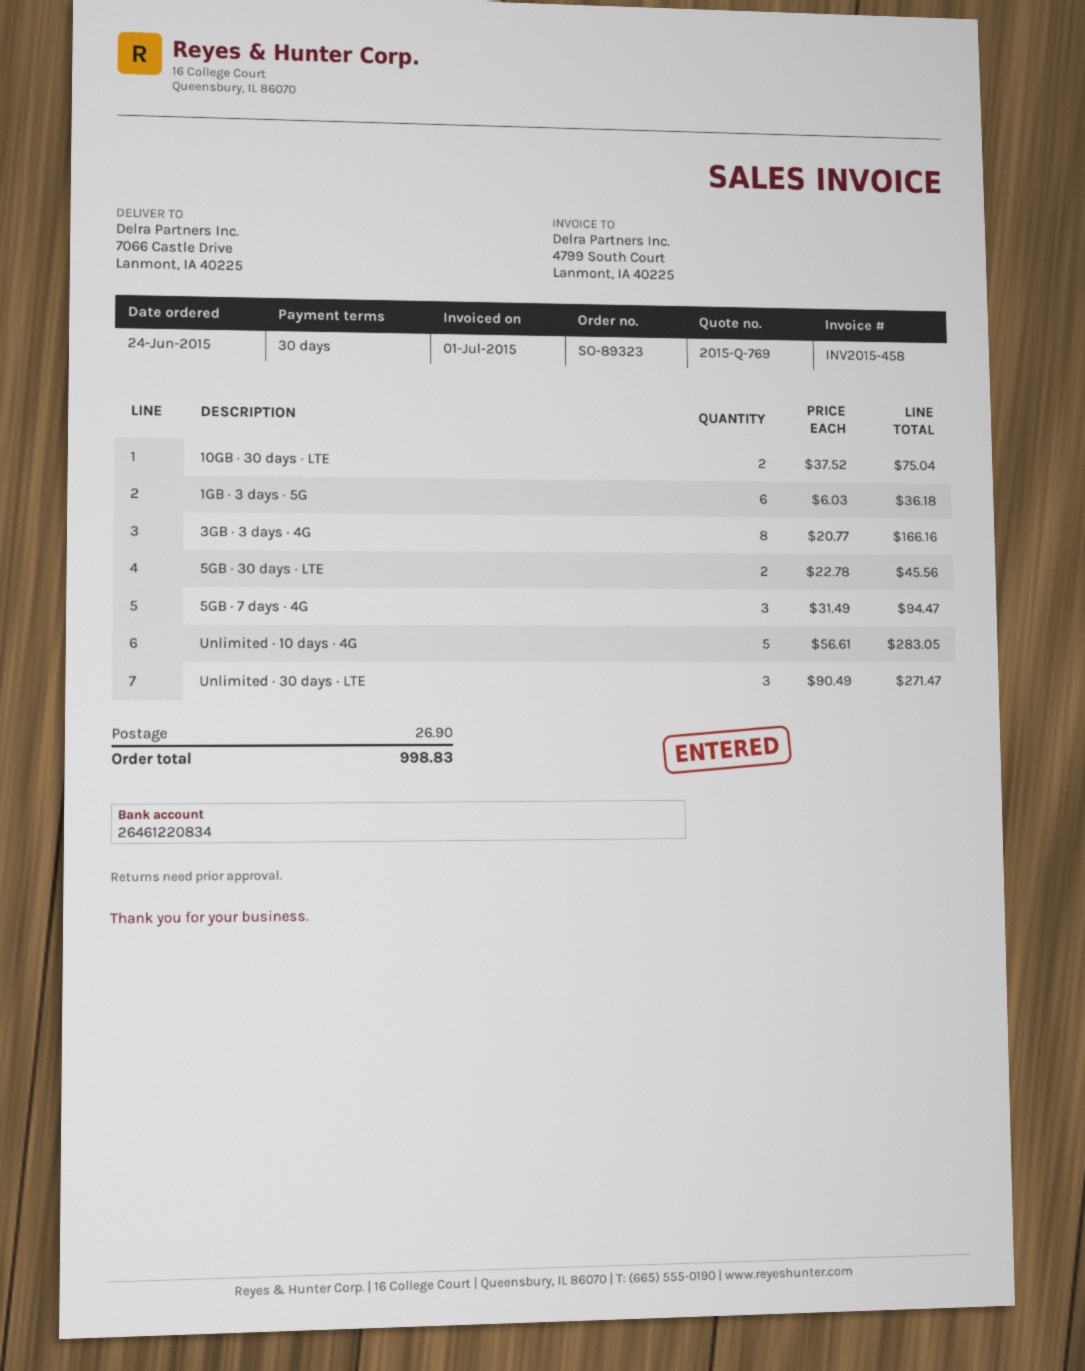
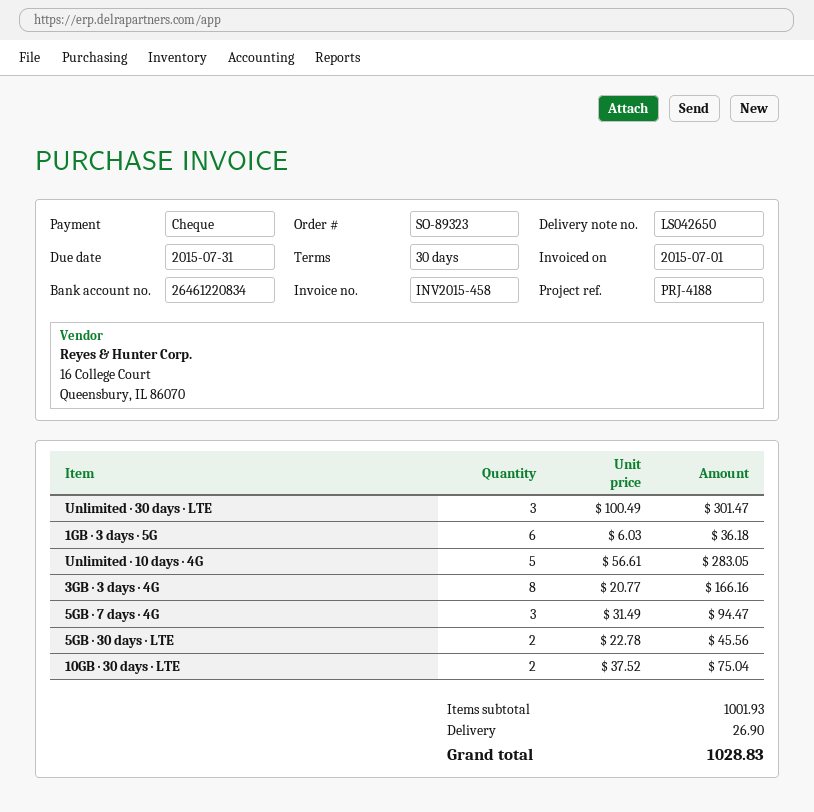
Unlimited · 30 days · LTE: 3 x 90.49 = 271.47 -> 3 x 100.49 = 301.47
total: 998.83 -> 1028.83

